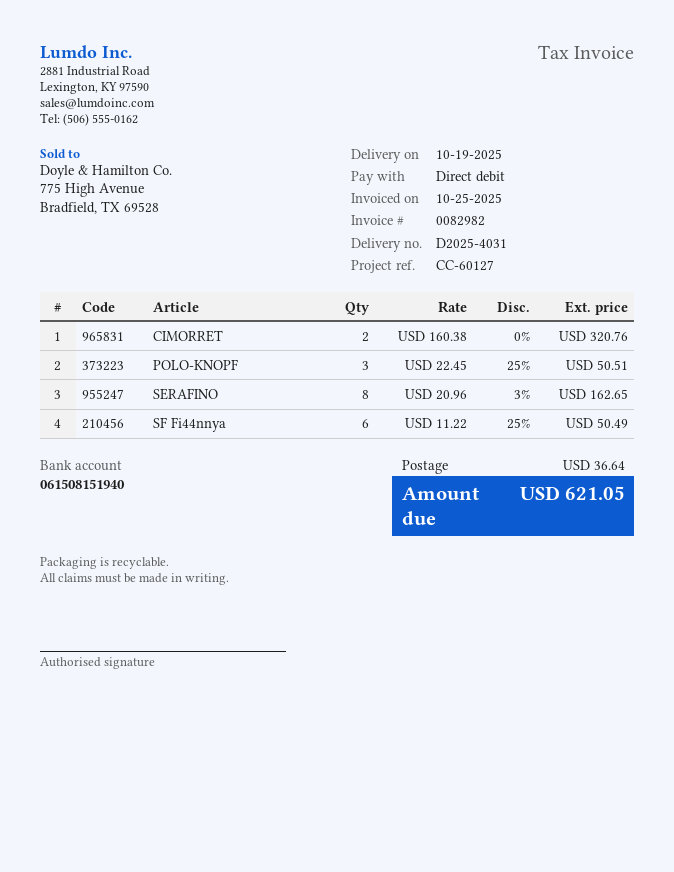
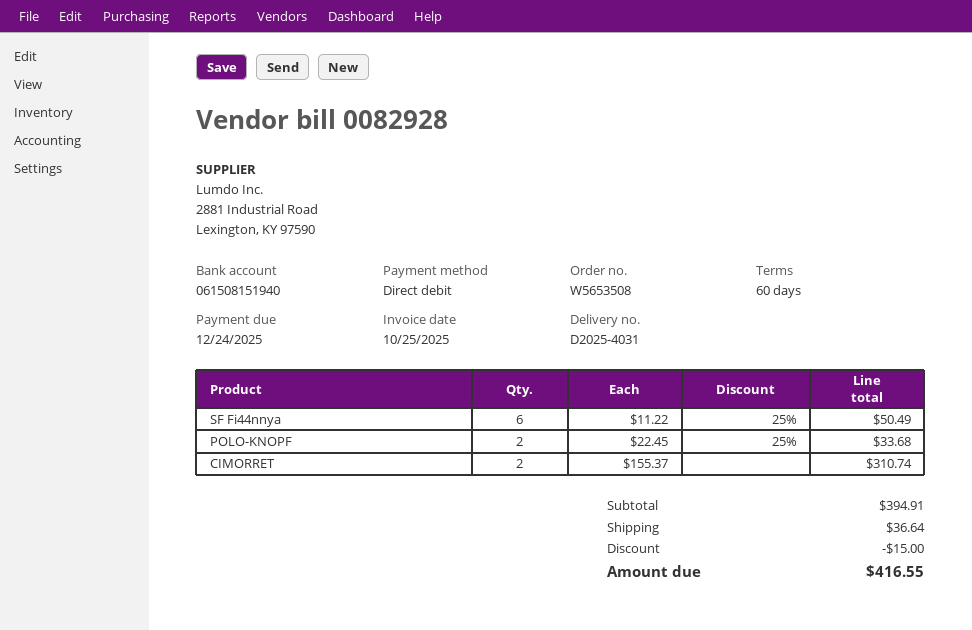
invoice number: 0082982 -> 0082928
CIMORRET: 2 x 160.38 = 320.76 -> 2 x 155.37 = 310.74
POLO-KNOPF: 3 x 22.45 - 25% = 50.51 -> 2 x 22.45 - 25% = 33.68
SERAFINO: 8 x 20.96 - 3% = 162.65 -> none
discount: none -> 15.00
total: 621.05 -> 416.55

